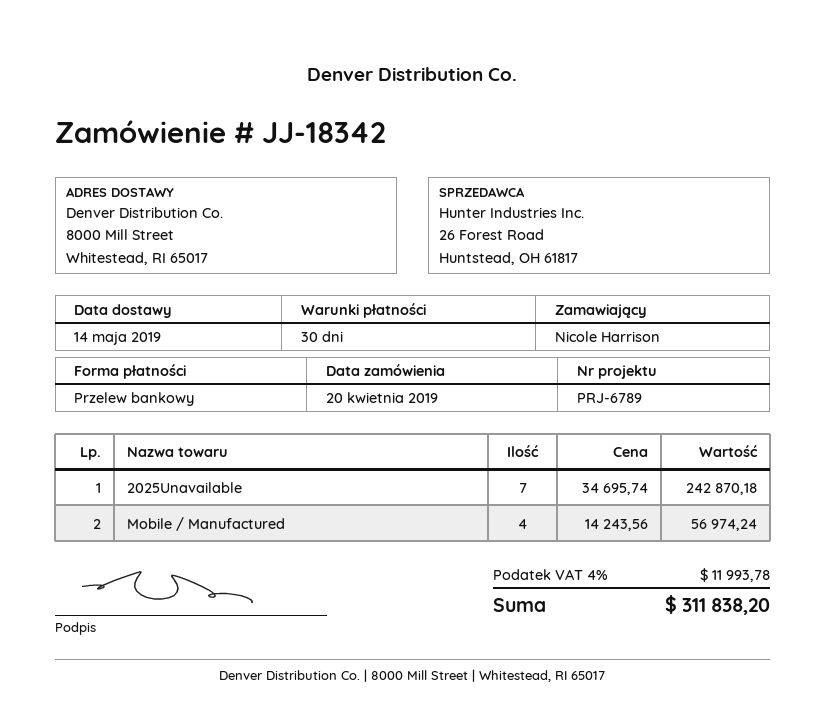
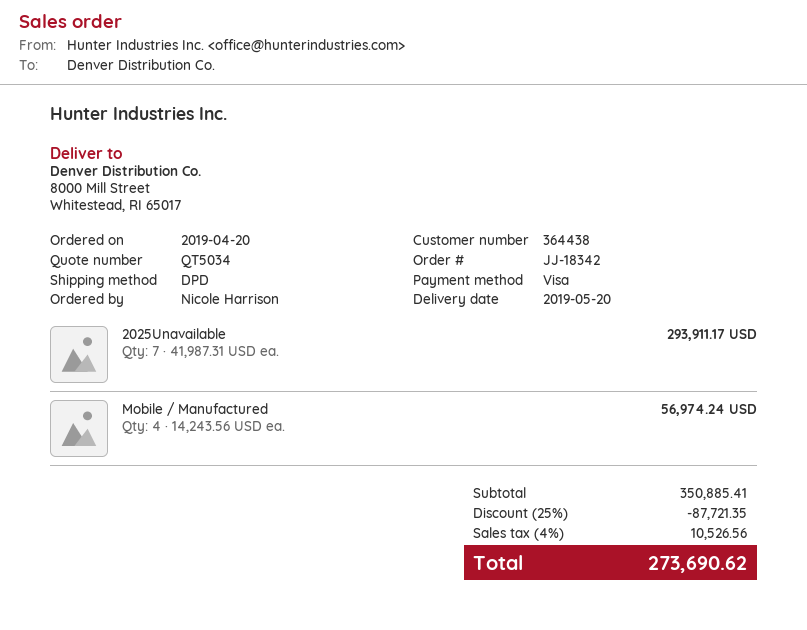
delivery date: 2019-05-14 -> 2019-05-20
payment method: bank transfer -> Visa
2025Unavailable: 7 x 34695.74 = 242870.18 -> 7 x 41987.31 = 293911.17
discount: none -> 25% = 87721.35
tax: 4% = 11993.78 -> 4% = 10526.56
total: 311838.20 -> 273690.62

